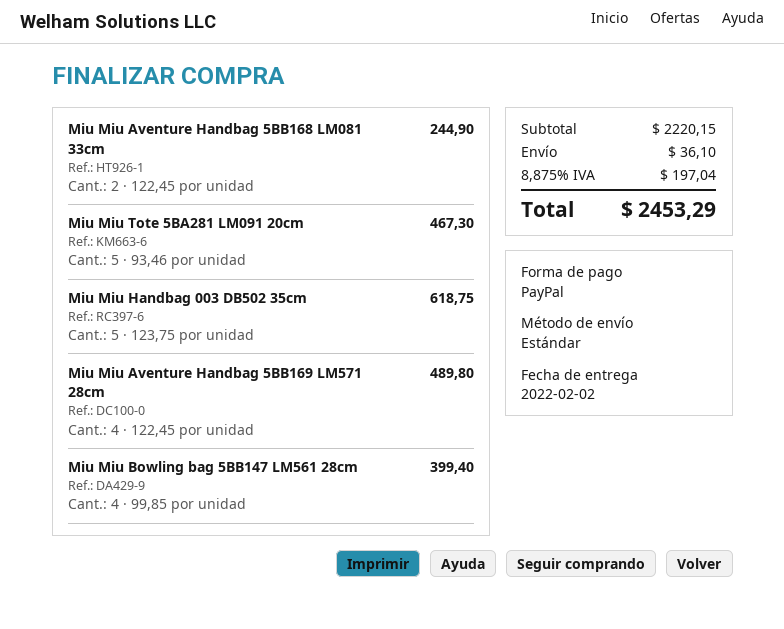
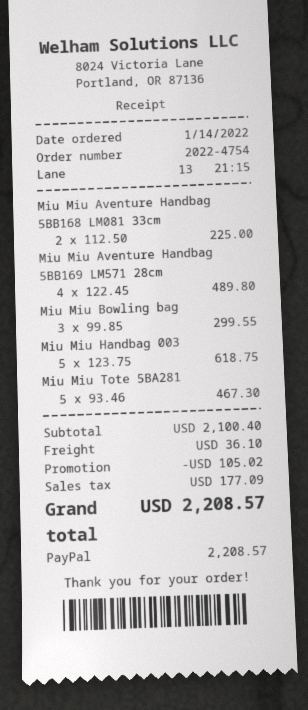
Miu Miu Aventure Handbag 5BB168 LM081 33cm: 2 x 122.45 = 244.90 -> 2 x 112.50 = 225.00
Miu Miu Bowling bag 5BB147 LM561 28cm: 4 x 99.85 = 399.40 -> 3 x 99.85 = 299.55
subtotal: 2220.15 -> 2100.40
discount: none -> 105.02
tax: 197.04 -> 177.09
total: 2453.29 -> 2208.57

